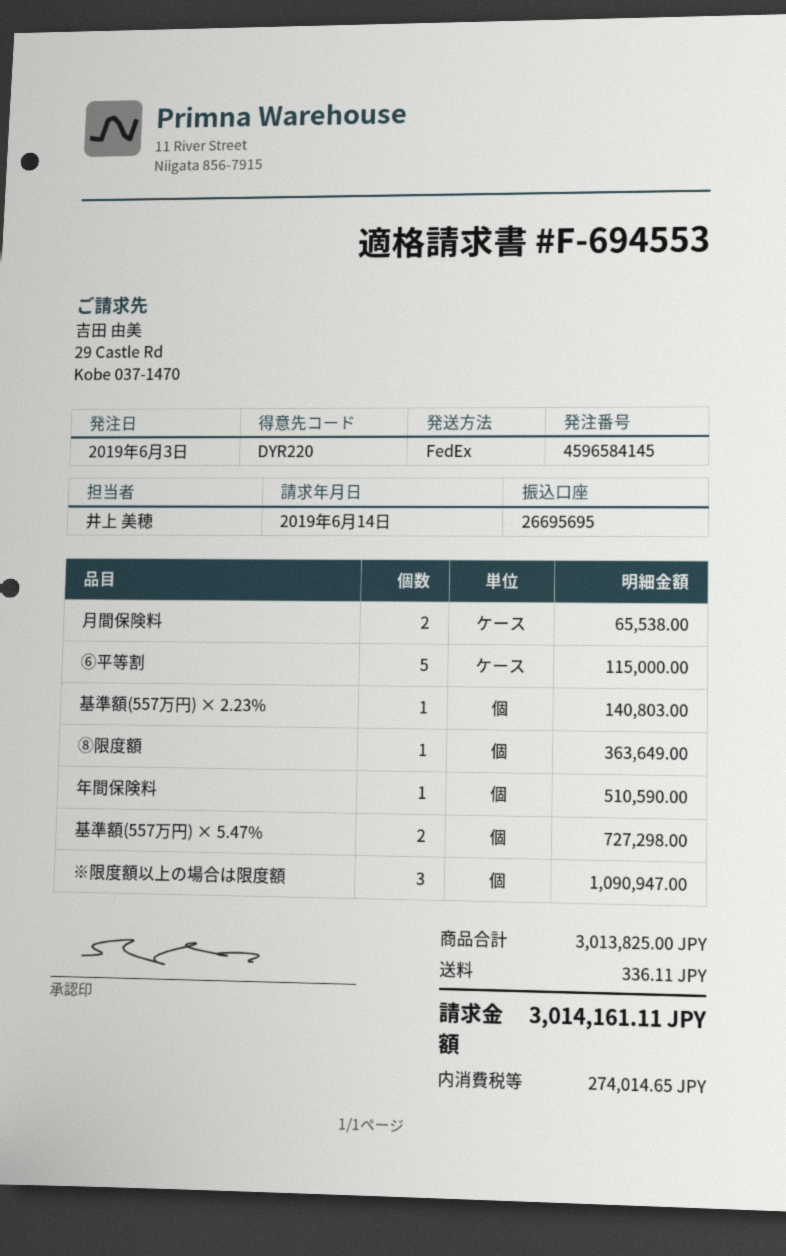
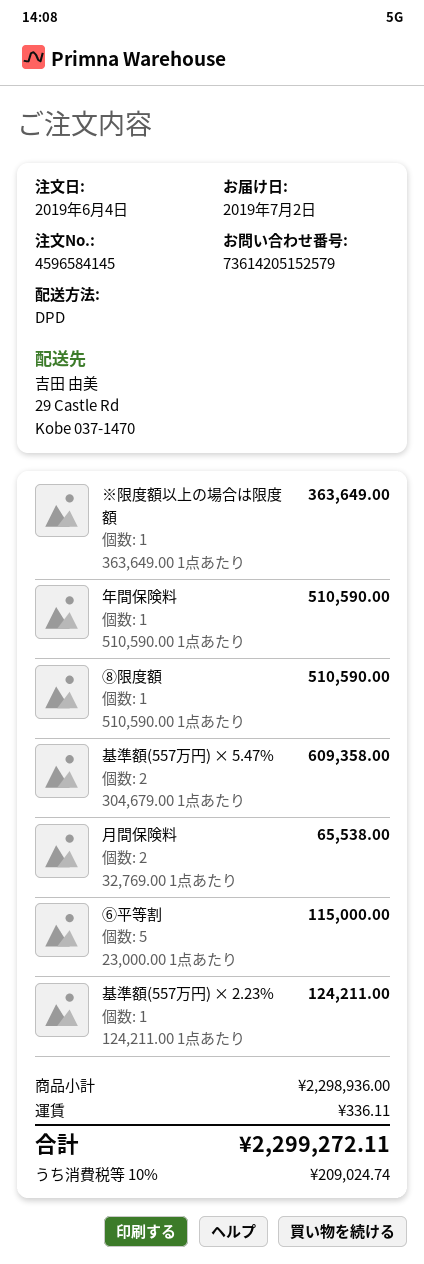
order date: 2019-06-03 -> 2019-06-04
shipping method: FedEx -> DPD
基準額(557万円) × 2.23%: 1 for 140803.00 -> 1 for 124211.00
⑧限度額: 1 for 363649.00 -> 1 for 510590.00
基準額(557万円) × 5.47%: 2 for 727298.00 -> 2 for 609358.00
※限度額以上の場合は限度額: 3 for 1090947.00 -> 1 for 363649.00
subtotal: 3013825.00 -> 2298936.00
tax: 274014.65 -> 209024.74
total: 3014161.11 -> 2299272.11

